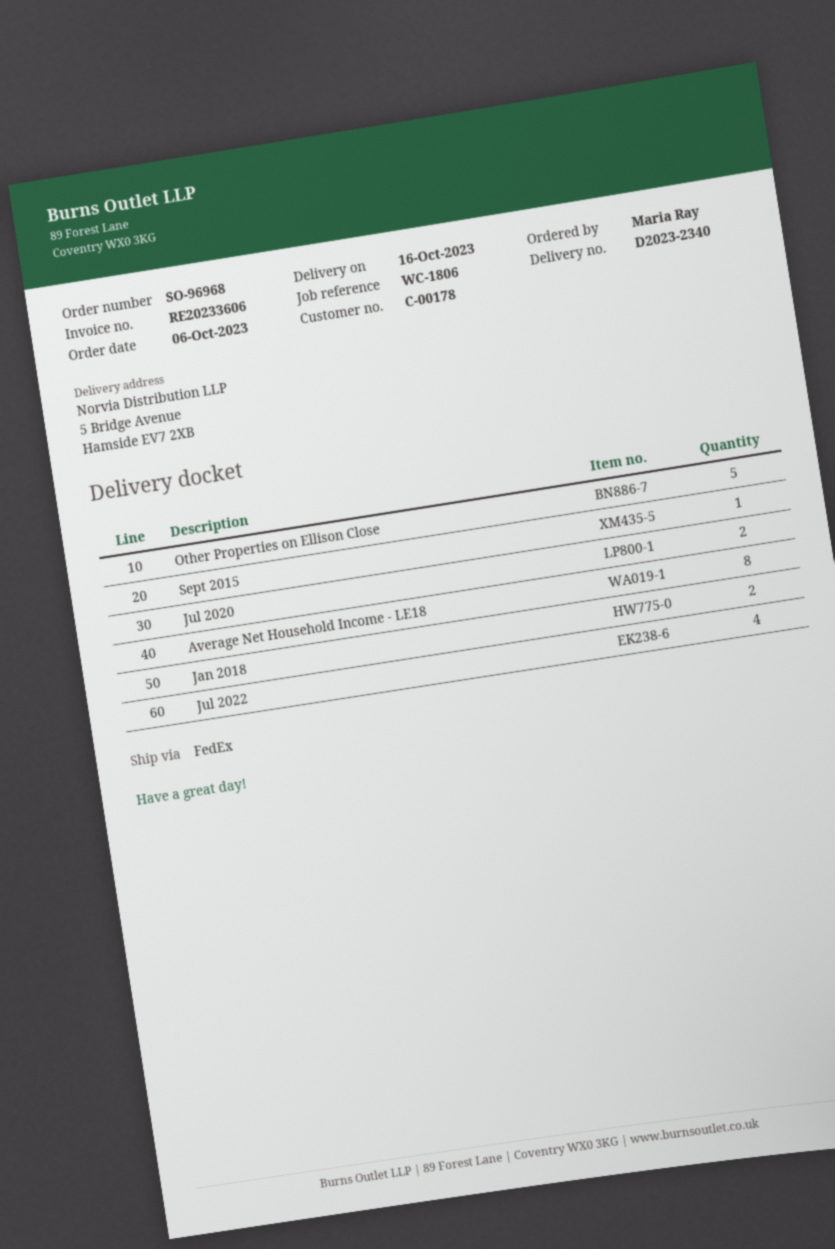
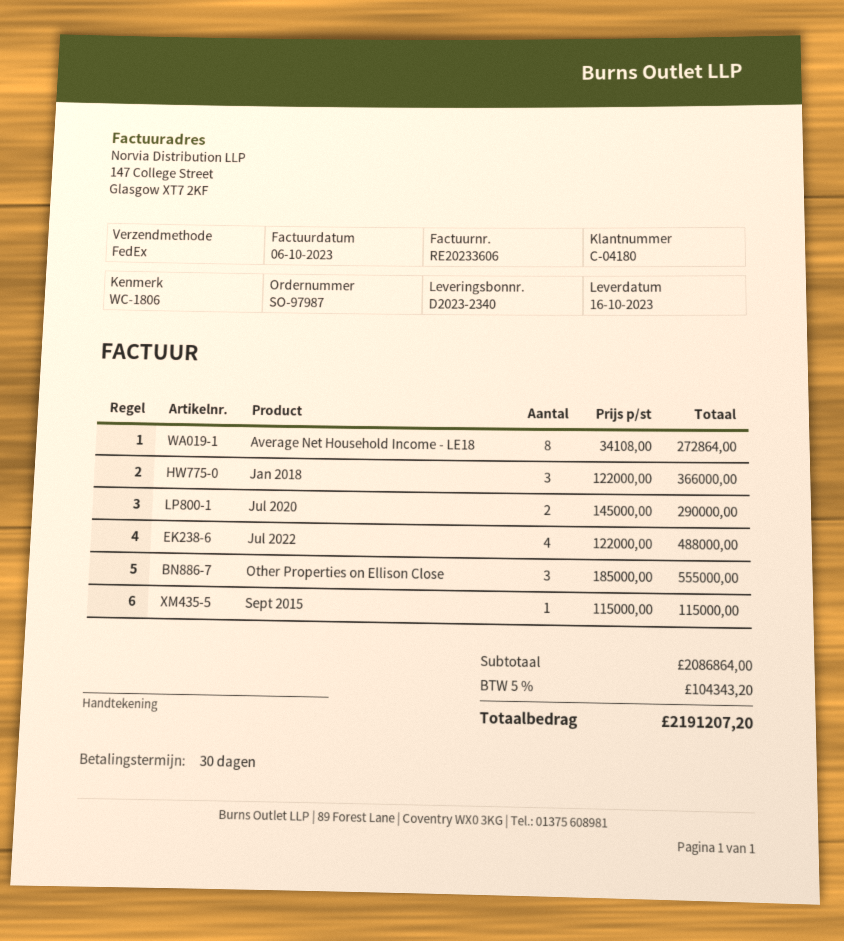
order number: SO-96968 -> SO-97987
customer number: C-00178 -> C-04180
Other Properties on Ellison Close: 5 -> 3
Jan 2018: 2 -> 3

